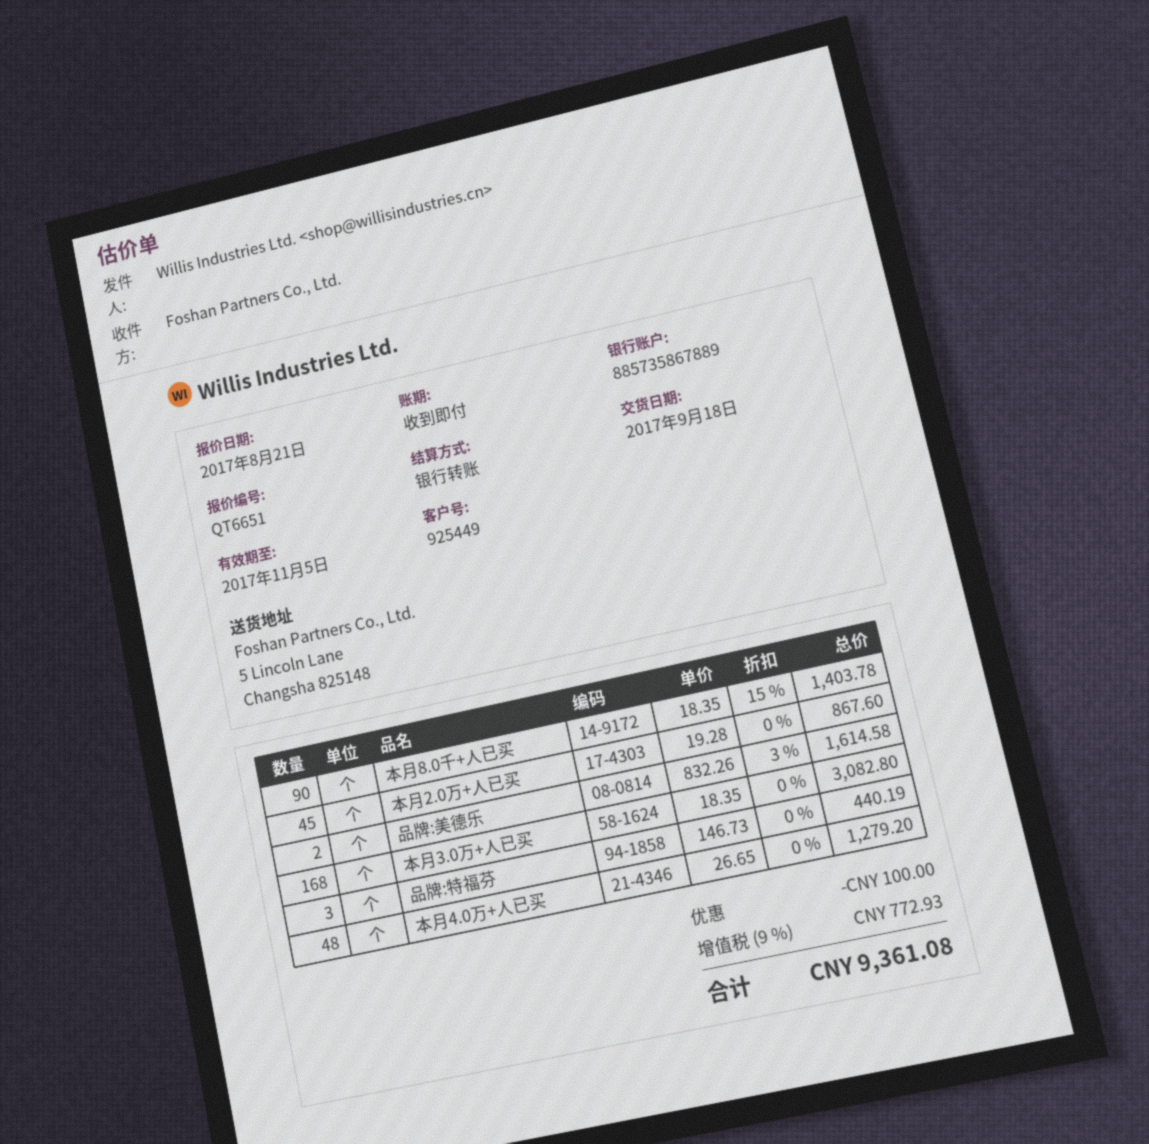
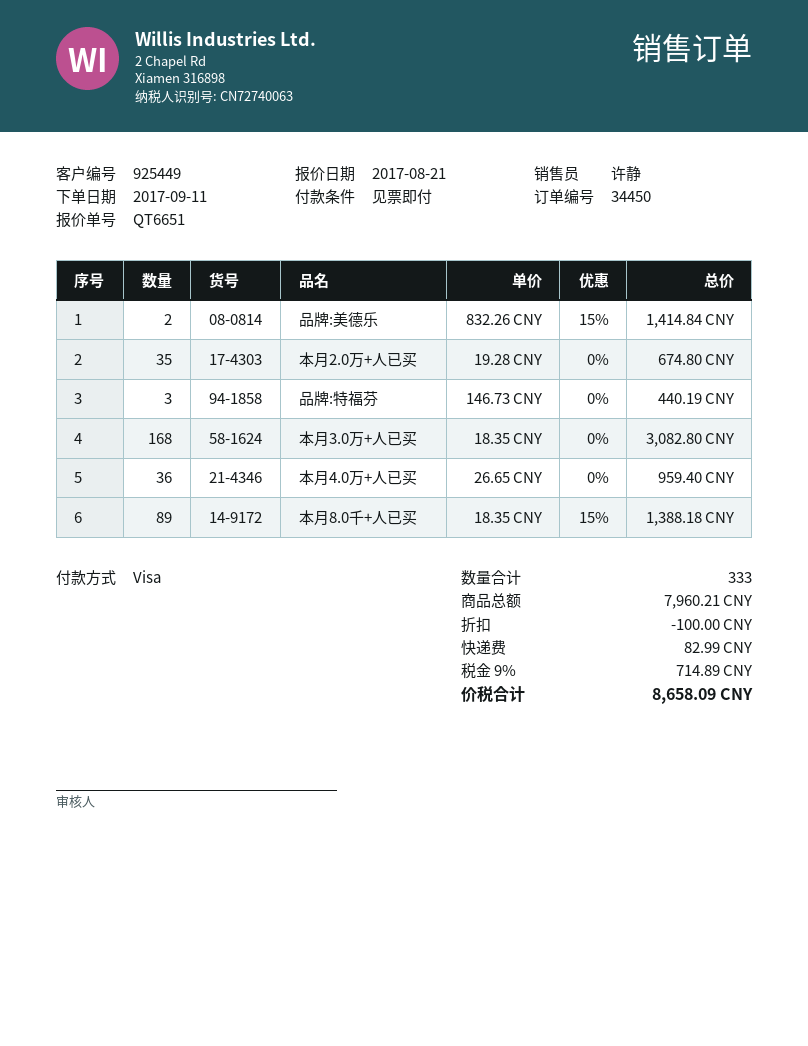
payment method: bank transfer -> Visa
本月8.0千+人已买: 90 x 18.35 - 15% = 1403.78 -> 89 x 18.35 - 15% = 1388.18
本月2.0万+人已买: 45 x 19.28 = 867.60 -> 35 x 19.28 = 674.80
品牌:美德乐: 2 x 832.26 - 3% = 1614.58 -> 2 x 832.26 - 15% = 1414.84
本月4.0万+人已买: 48 x 26.65 = 1279.20 -> 36 x 26.65 = 959.40
shipping: none -> 82.99
tax: 9% = 772.93 -> 9% = 714.89
total: 9361.08 -> 8658.09

